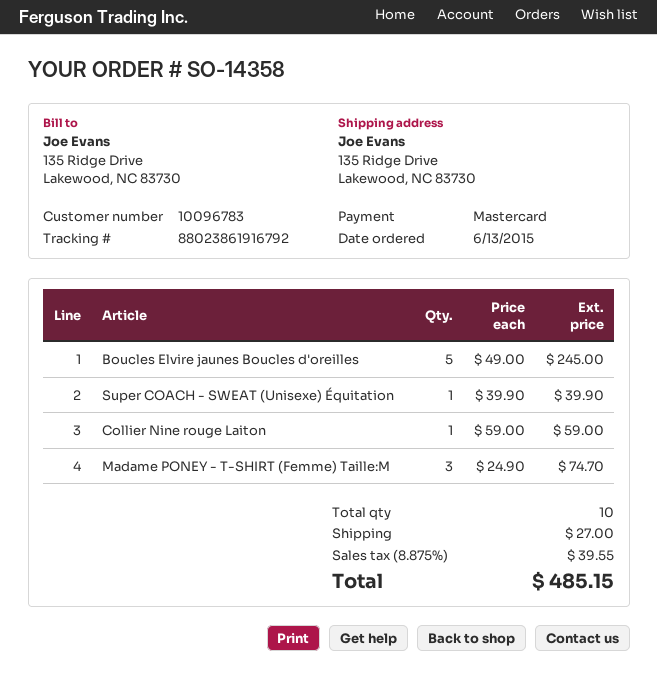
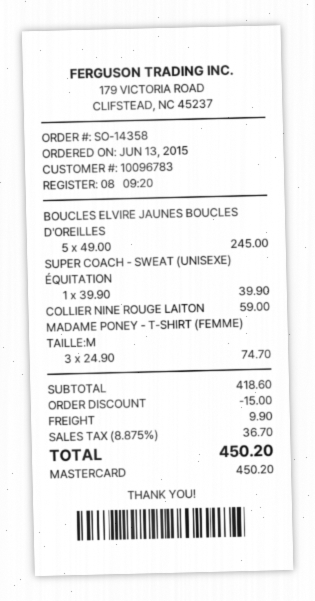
discount: none -> 15.00
shipping: 27.00 -> 9.90
tax: 8.875% = 39.55 -> 8.875% = 36.70
total: 485.15 -> 450.20

